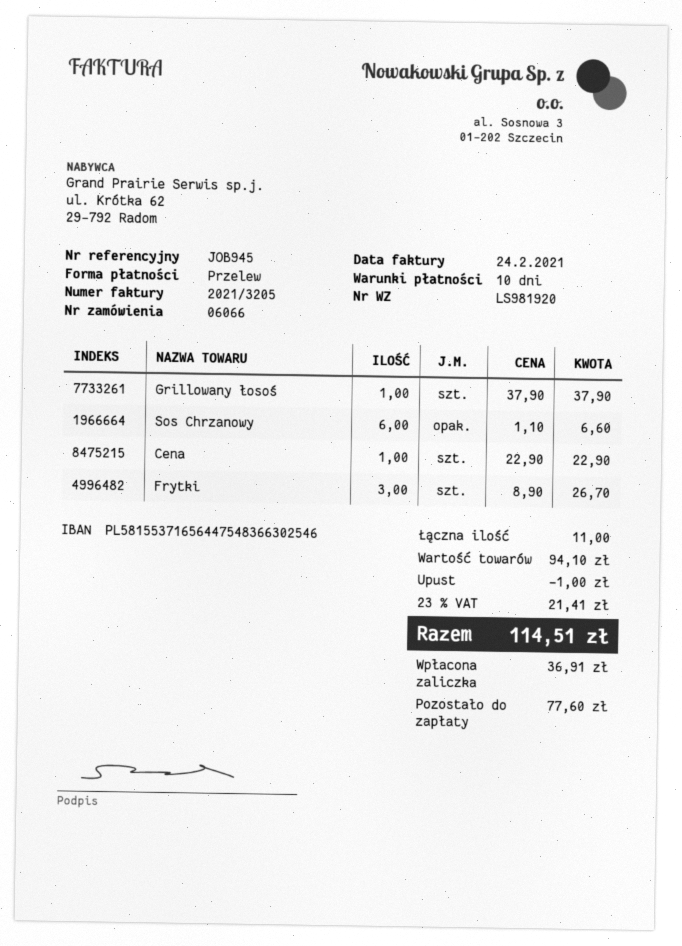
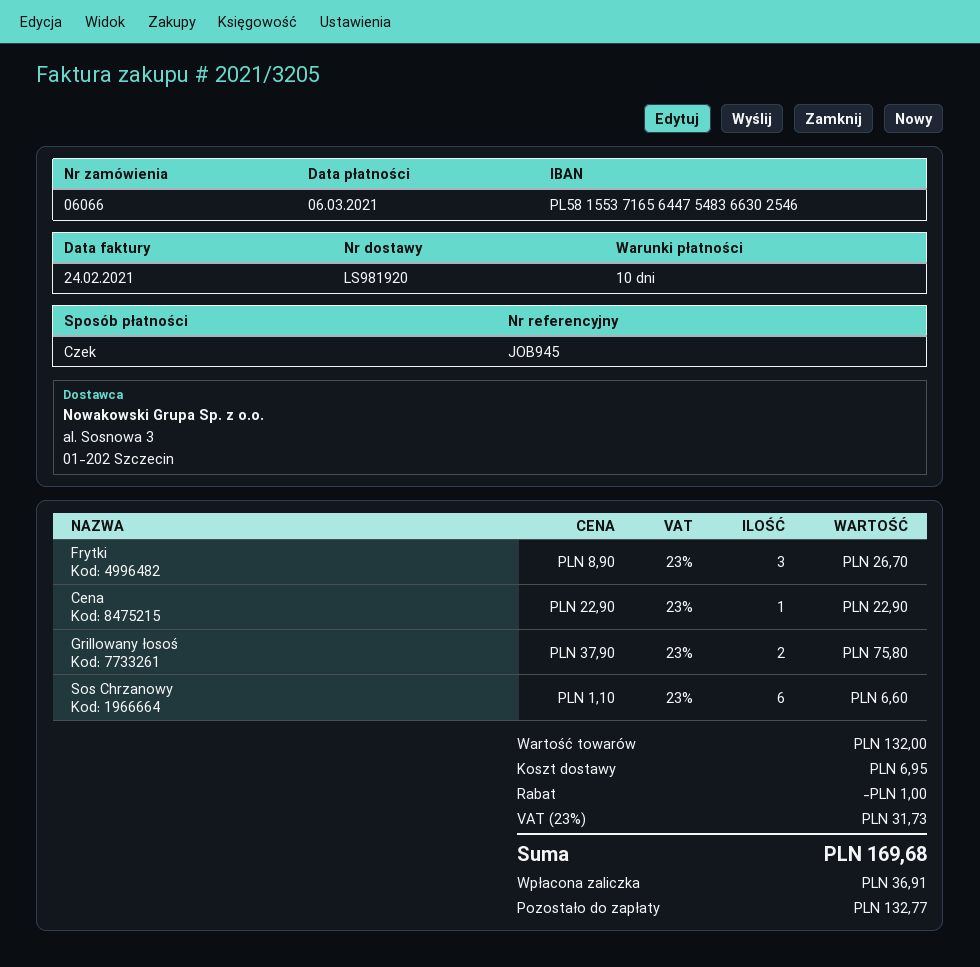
payment method: bank transfer -> cheque
Grillowany łosoś: 1 x 37.90 = 37.90 -> 2 x 37.90 = 75.80
subtotal: 94.10 -> 132.00
shipping: none -> 6.95
tax: 23% = 21.41 -> 23% = 31.73
total: 114.51 -> 169.68
balance: 77.60 -> 132.77

